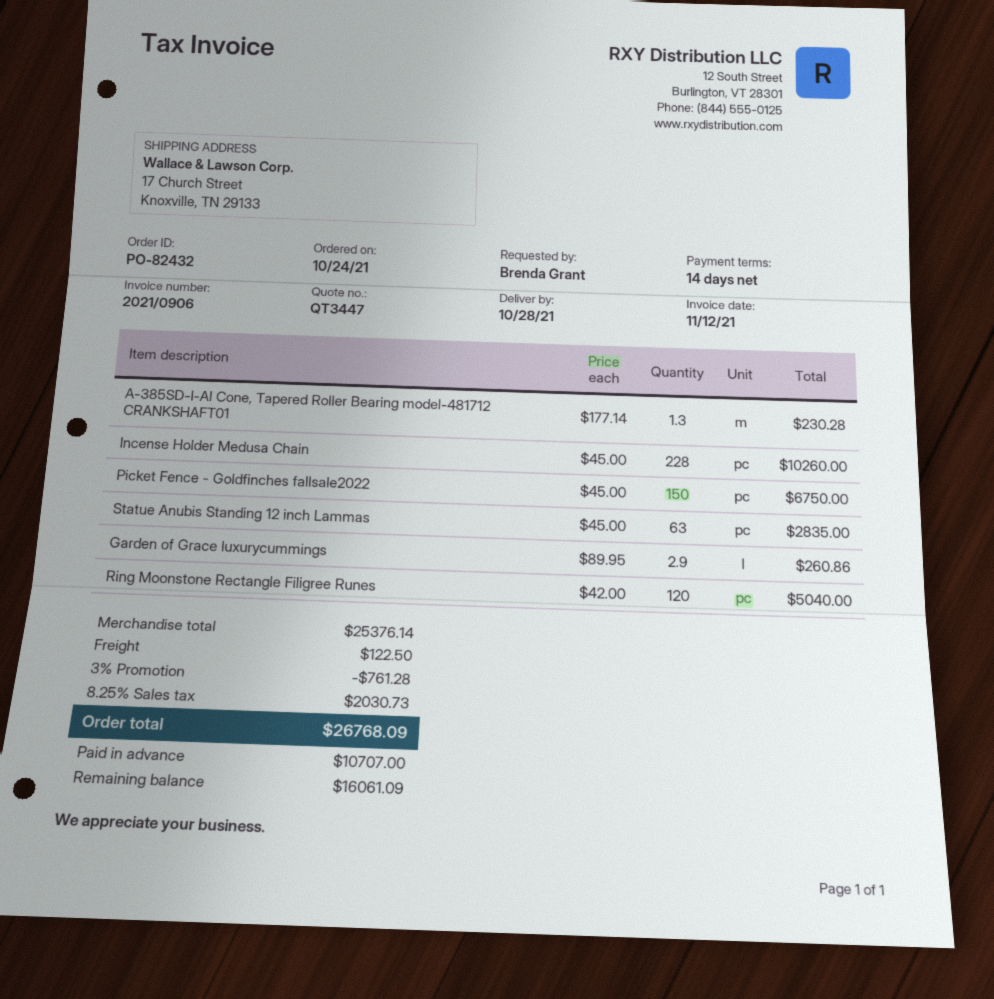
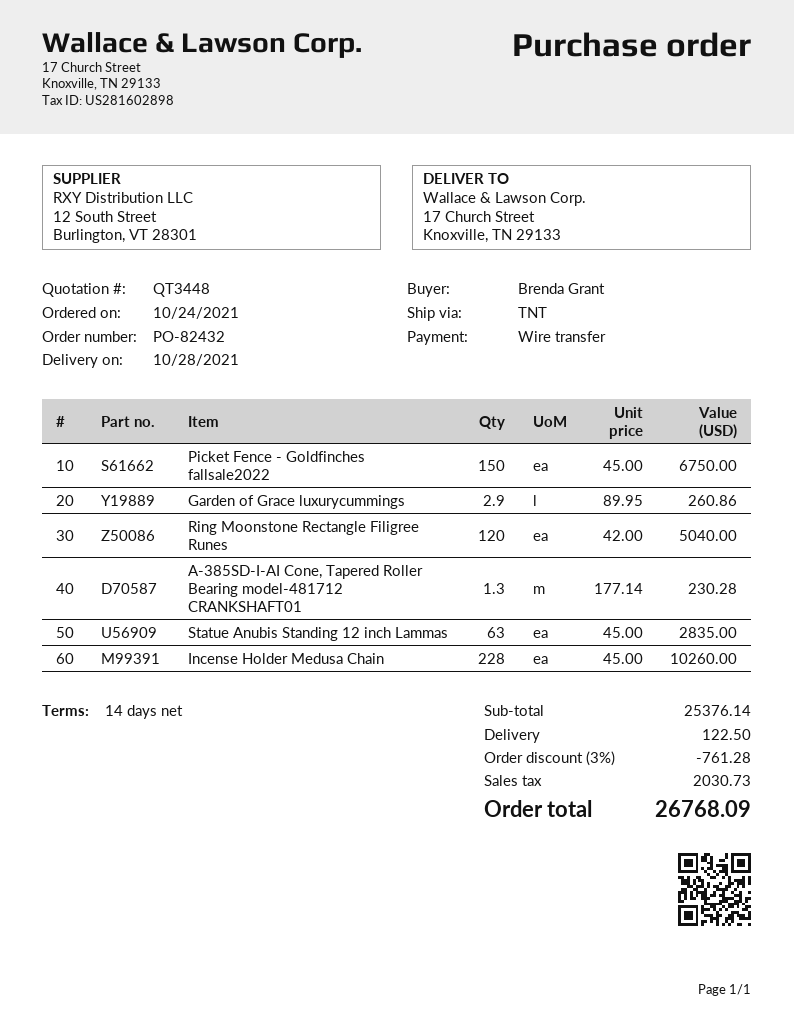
quote number: QT3447 -> QT3448

